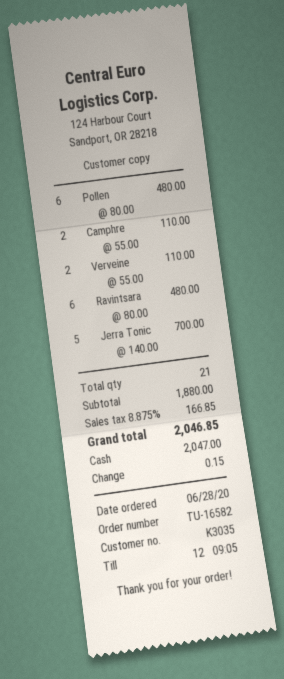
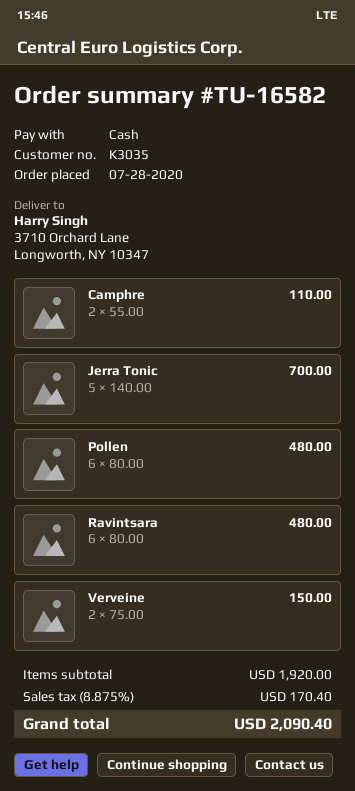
order date: 2020-06-28 -> 2020-07-28
Verveine: 2 x 55.00 = 110.00 -> 2 x 75.00 = 150.00
subtotal: 1880.00 -> 1920.00
tax: 8.875% = 166.85 -> 8.875% = 170.40
total: 2046.85 -> 2090.40

